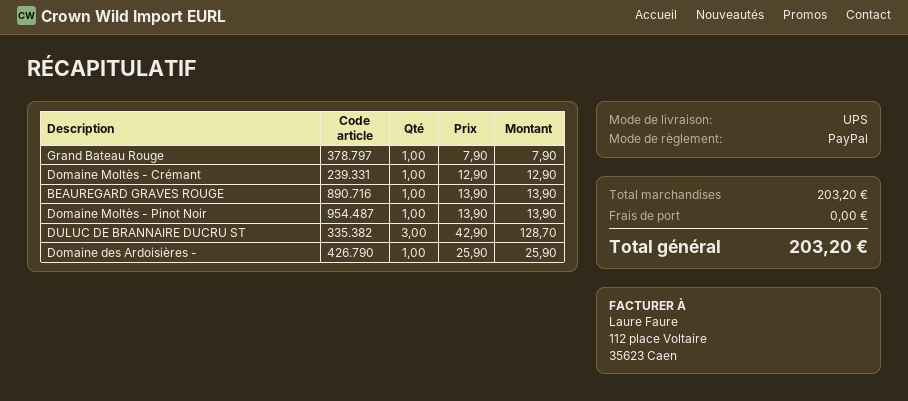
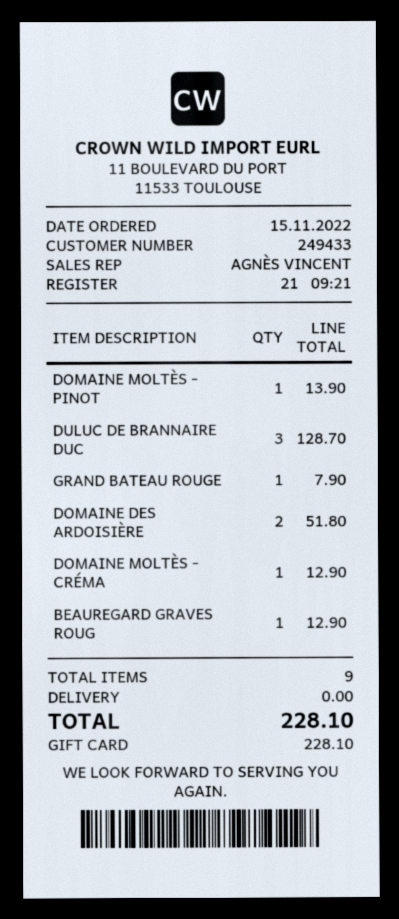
payment method: PayPal -> gift card
BEAUREGARD GRAVES ROUGE: 1 for 13.90 -> 1 for 12.90
Domaine des Ardoisières -: 1 for 25.90 -> 2 for 51.80
total: 203.20 -> 228.10

